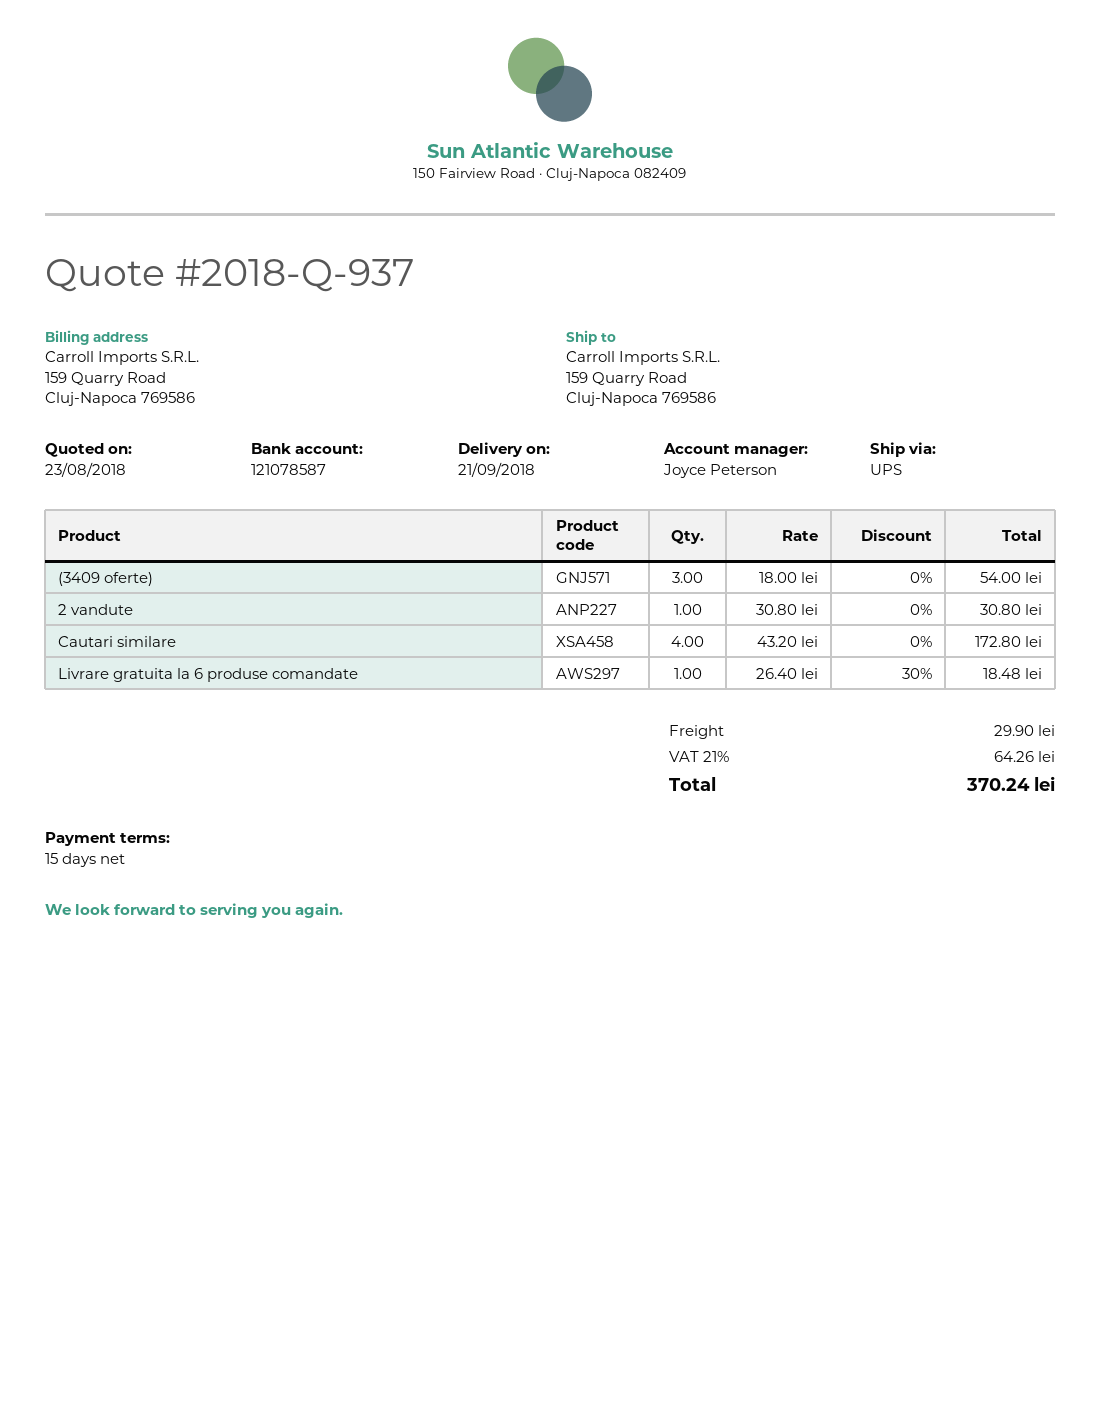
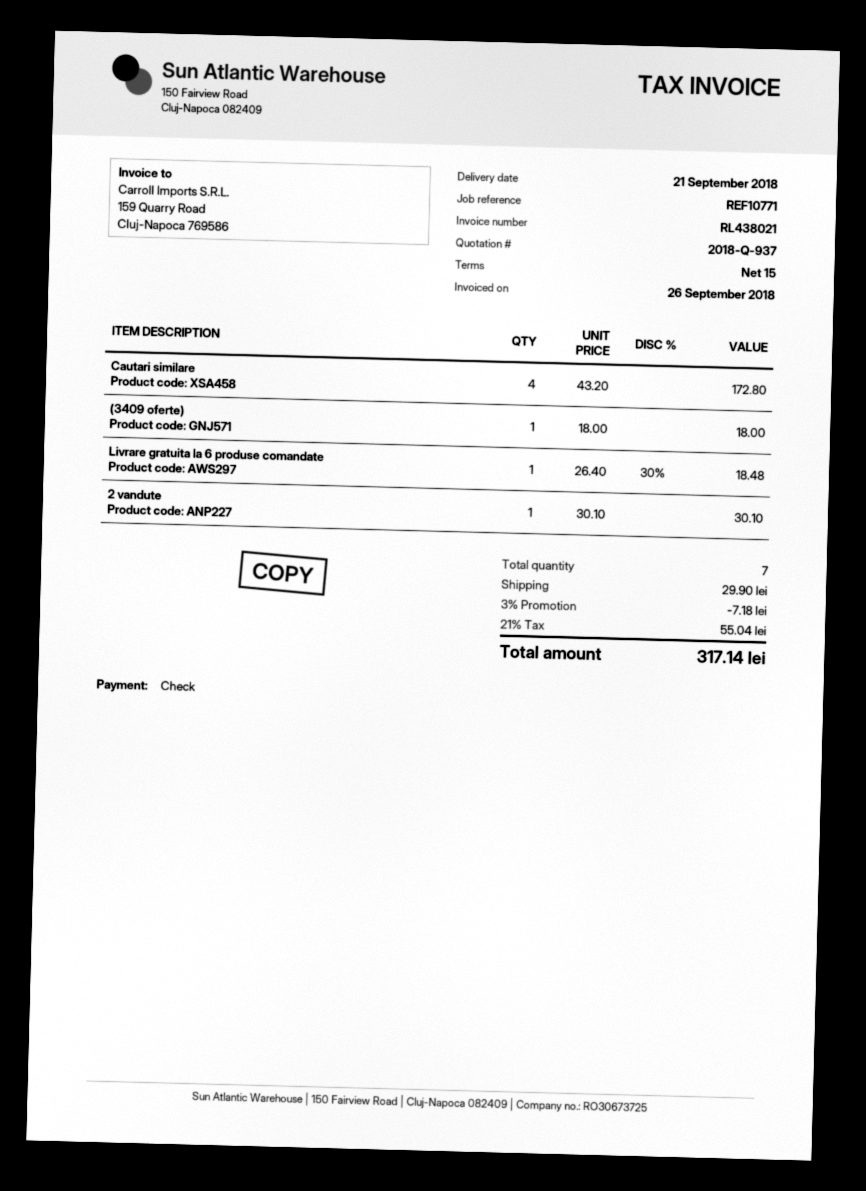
(3409 oferte): 3 x 18.00 = 54.00 -> 1 x 18.00 = 18.00
2 vandute: 1 x 30.80 = 30.80 -> 1 x 30.10 = 30.10
discount: none -> 3% = 7.18
tax: 21% = 64.26 -> 21% = 55.04
total: 370.24 -> 317.14

